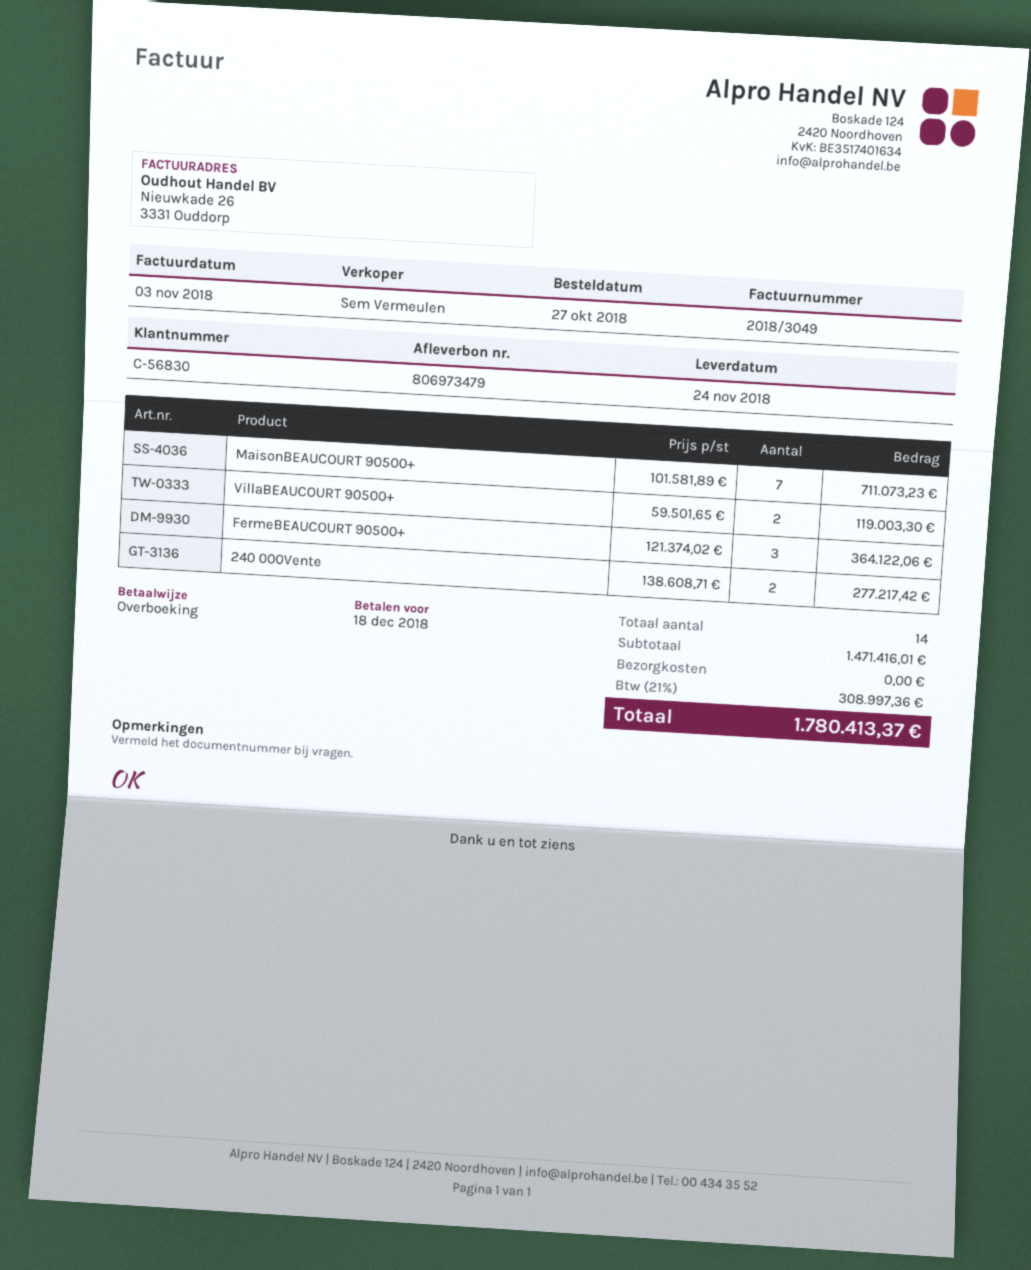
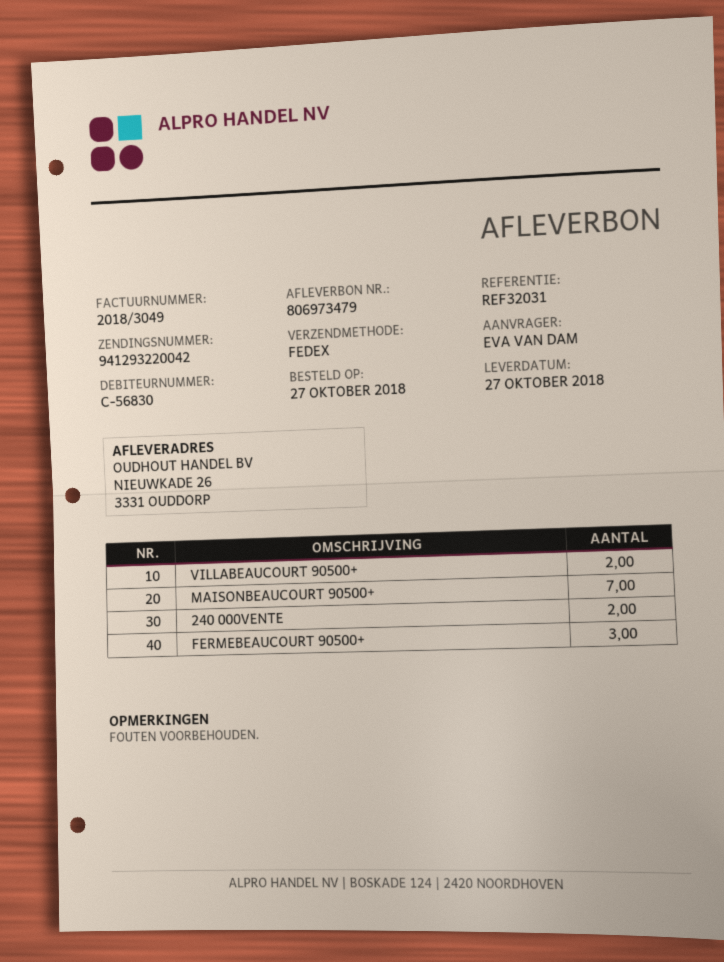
delivery date: 2018-11-24 -> 2018-10-27

